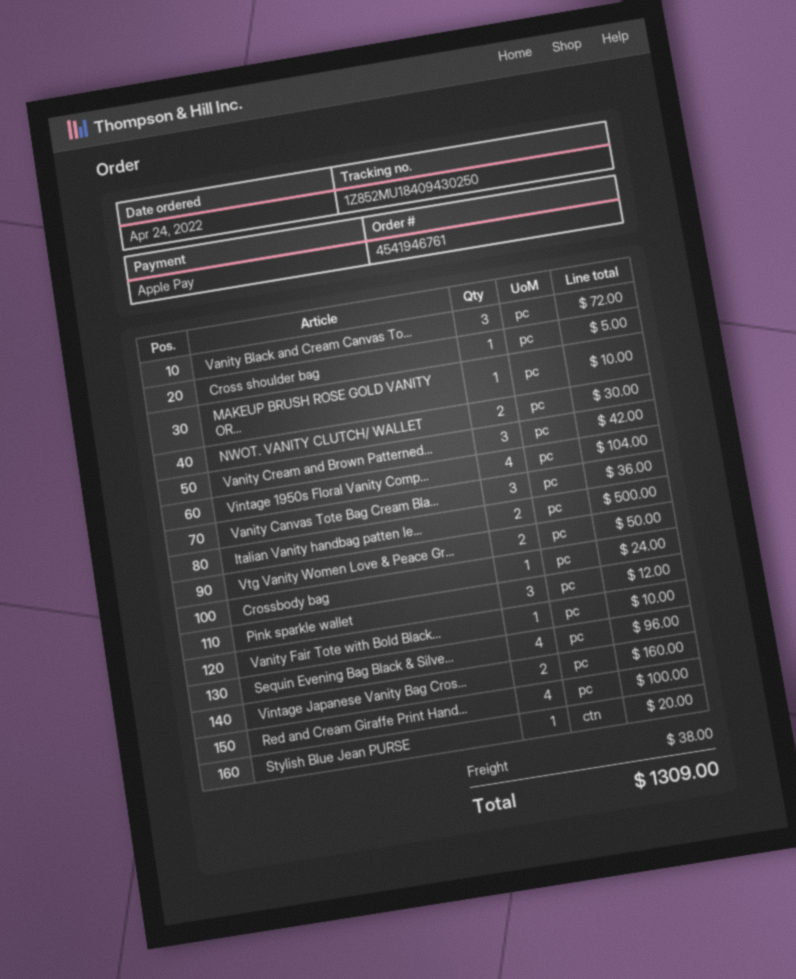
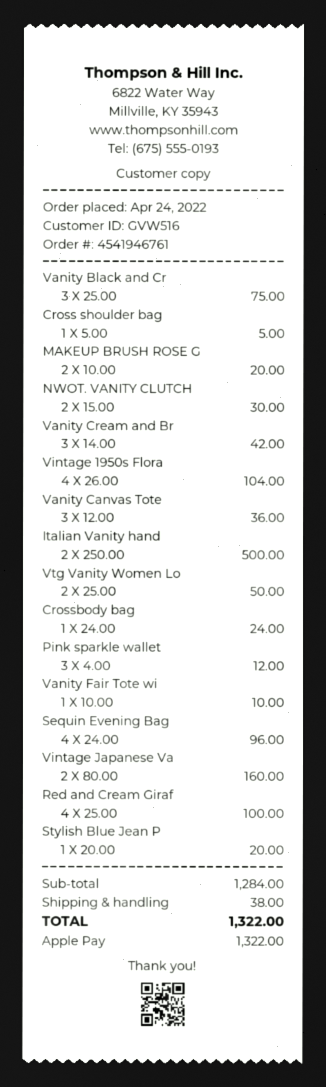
Vanity Black and Cream Canvas To...: 3 for 72.00 -> 3 for 75.00
MAKEUP BRUSH ROSE GOLD VANITY OR...: 1 for 10.00 -> 2 for 20.00
total: 1309.00 -> 1322.00

